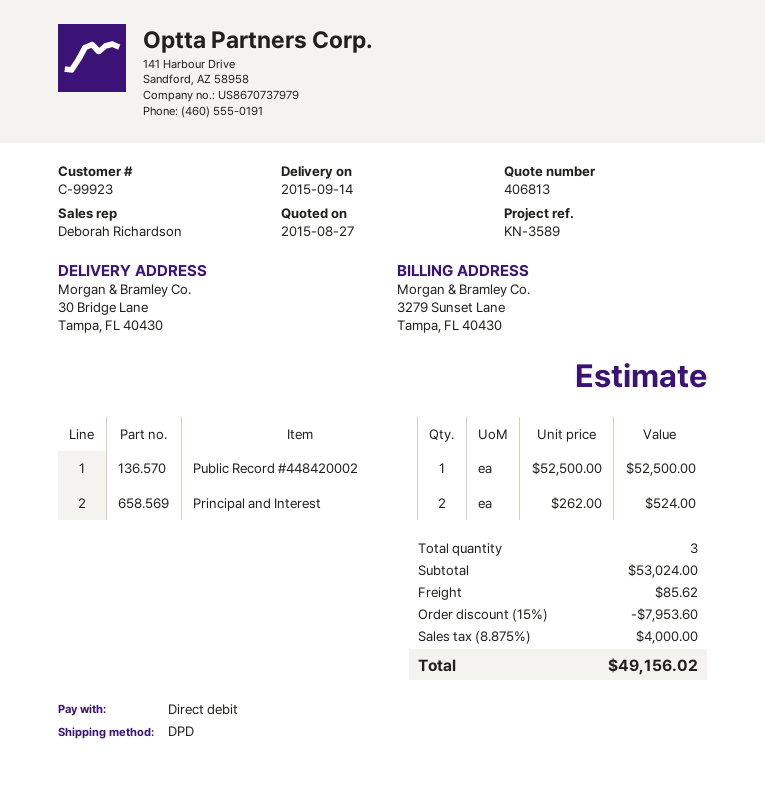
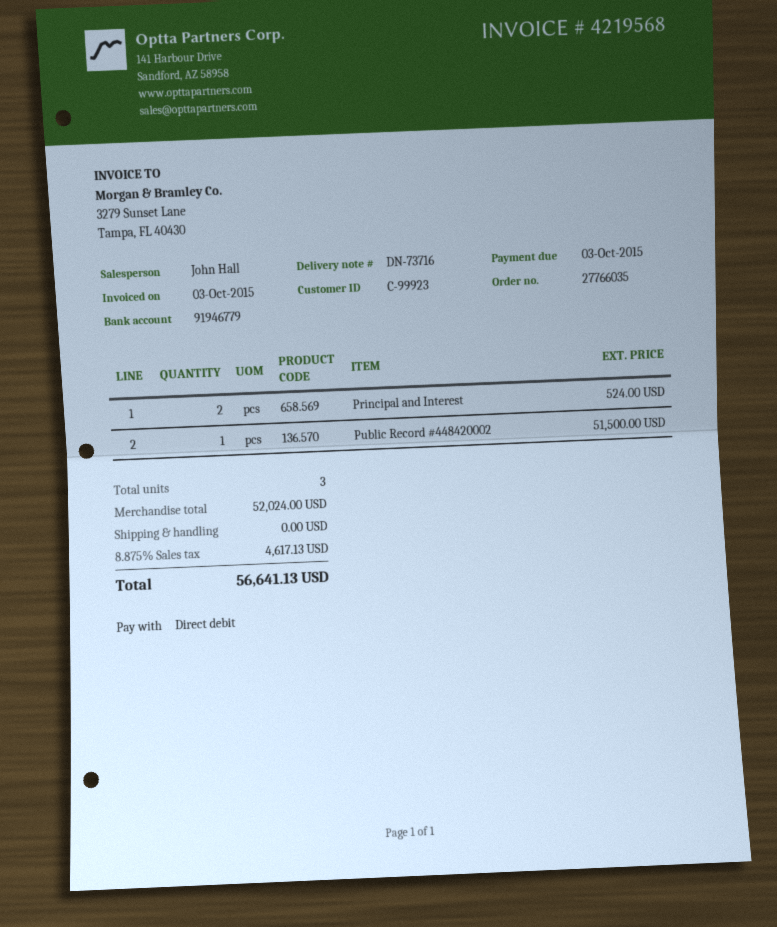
sales rep: Deborah Richardson -> John Hall
Public Record #448420002: 1 for 52500.00 -> 1 for 51500.00
subtotal: 53024.00 -> 52024.00
discount: 15% = 7953.60 -> none
shipping: 85.62 -> 0.00
tax: 8.875% = 4000.00 -> 8.875% = 4617.13
total: 49156.02 -> 56641.13

